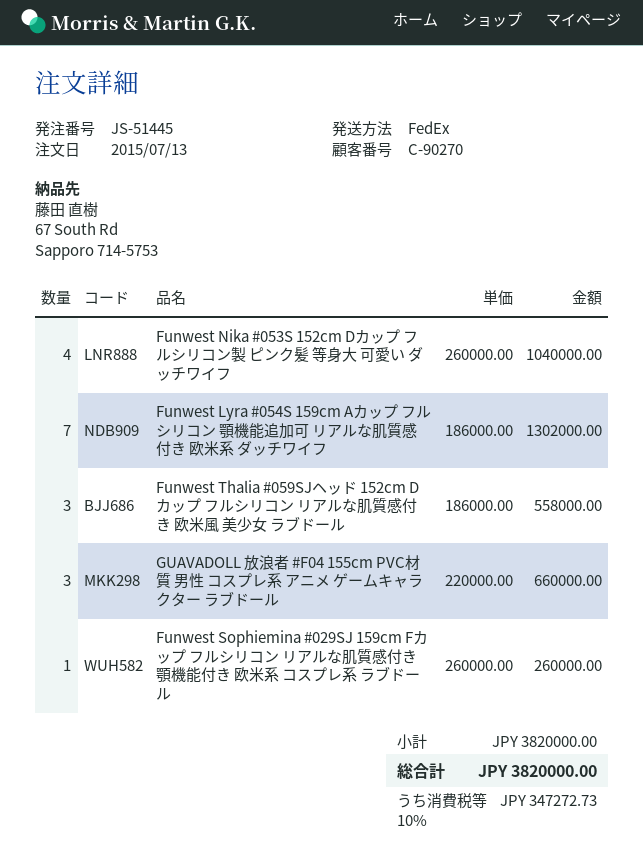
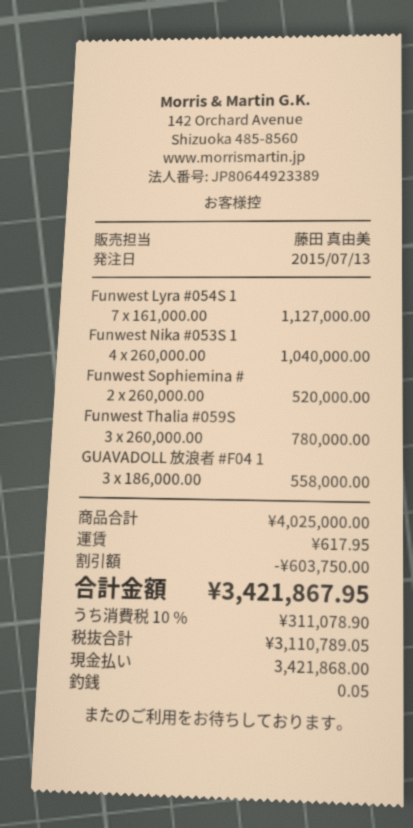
Funwest Lyra #054S 159cm Aカップ フルシリコン 顎機能追加可 リアルな肌質感付き 欧米系 ダッチワイフ: 7 x 186000.00 = 1302000.00 -> 7 x 161000.00 = 1127000.00
Funwest Thalia #059SJヘッド 152cm Dカップ フルシリコン リアルな肌質感付き 欧米風 美少女 ラブドール: 3 x 186000.00 = 558000.00 -> 3 x 260000.00 = 780000.00
GUAVADOLL 放浪者 #F04 155cm PVC材質 男性 コスプレ系 アニメ ゲームキャラクター ラブドール: 3 x 220000.00 = 660000.00 -> 3 x 186000.00 = 558000.00
Funwest Sophiemina #029SJ 159cm Fカップ フルシリコン リアルな肌質感付き 顎機能付き 欧米系 コスプレ系 ラブドール: 1 x 260000.00 = 260000.00 -> 2 x 260000.00 = 520000.00
subtotal: 3820000.00 -> 4025000.00
discount: none -> 603750.00
shipping: none -> 617.95
tax: 10% = 347272.73 -> 10% = 311078.90
total: 3820000.00 -> 3421867.95

